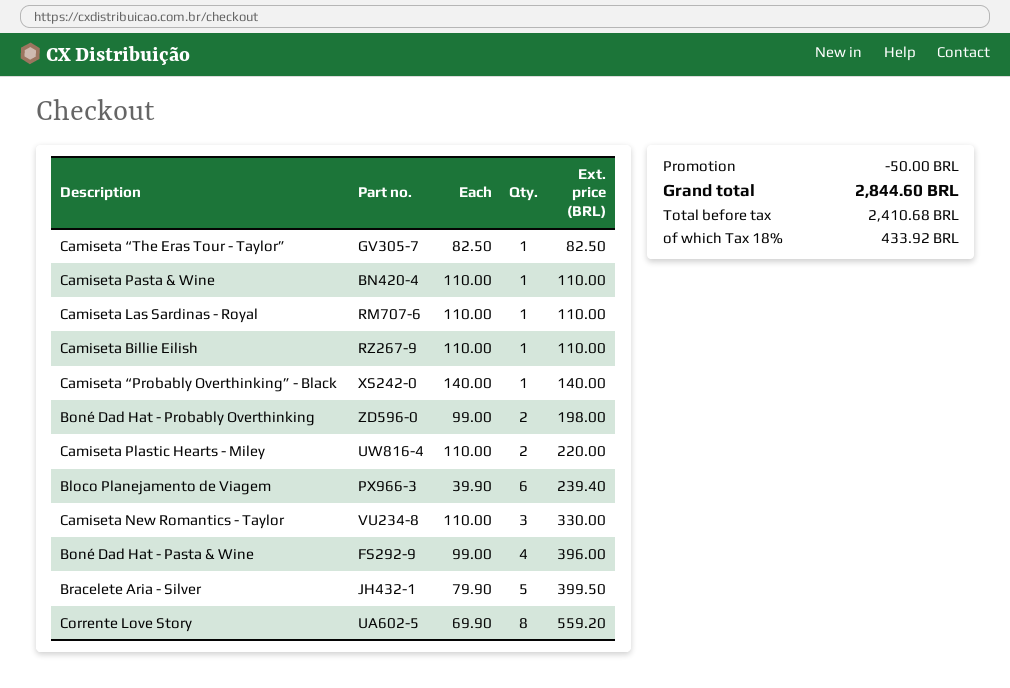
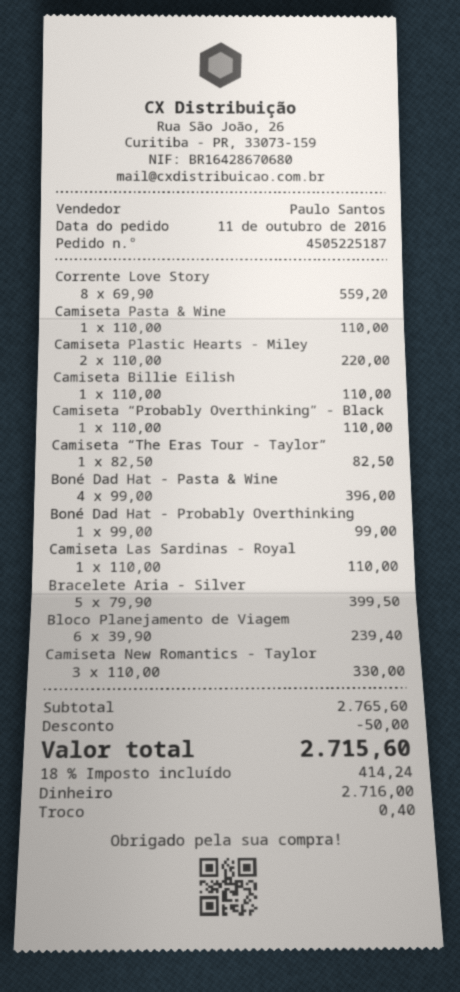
Camiseta “Probably Overthinking” - Black: 1 x 140.00 = 140.00 -> 1 x 110.00 = 110.00
Boné Dad Hat - Probably Overthinking: 2 x 99.00 = 198.00 -> 1 x 99.00 = 99.00
tax: 18% = 433.92 -> 18% = 414.24
total: 2844.60 -> 2715.60

